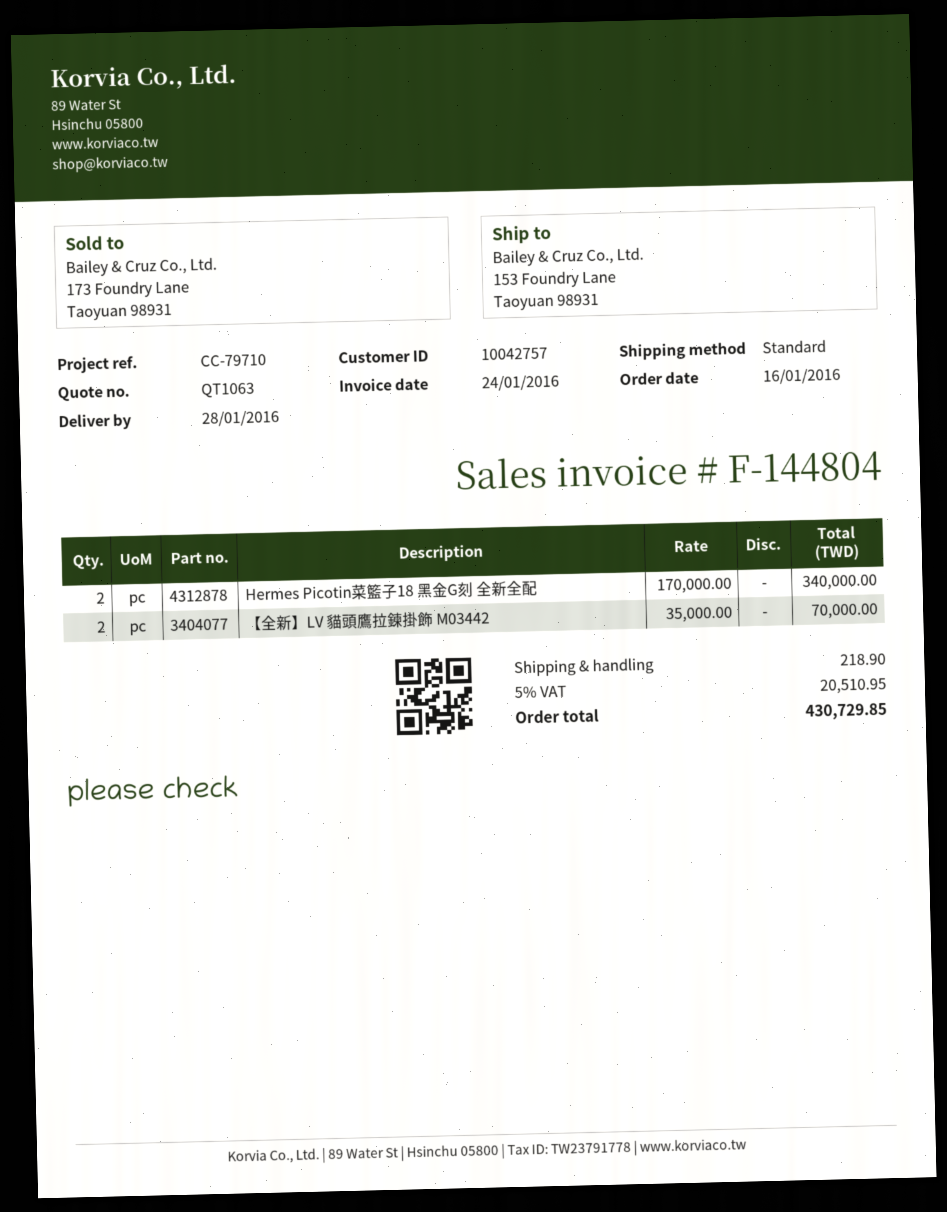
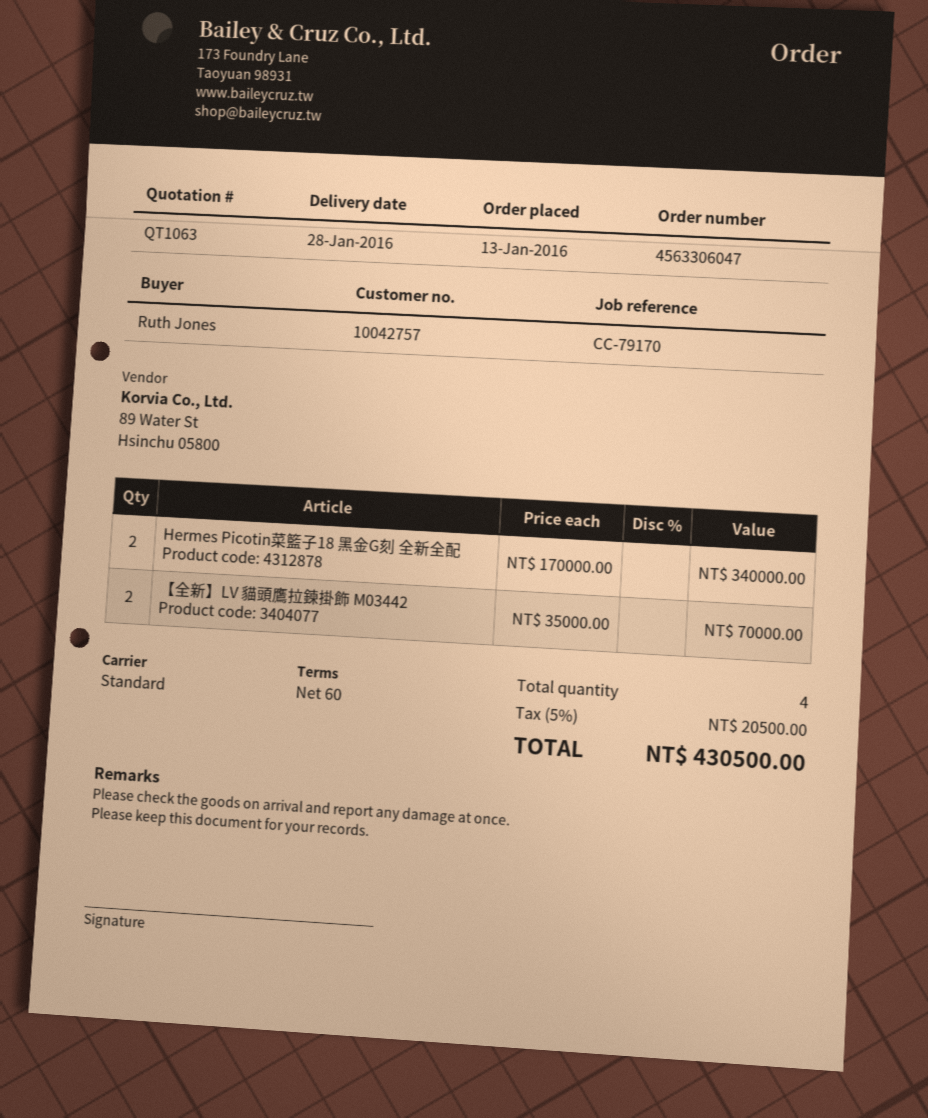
order date: 2016-01-16 -> 2016-01-13
reference: CC-79710 -> CC-79170
shipping: 218.90 -> none
tax: 5% = 20510.95 -> 5% = 20500.00
total: 430729.85 -> 430500.00

